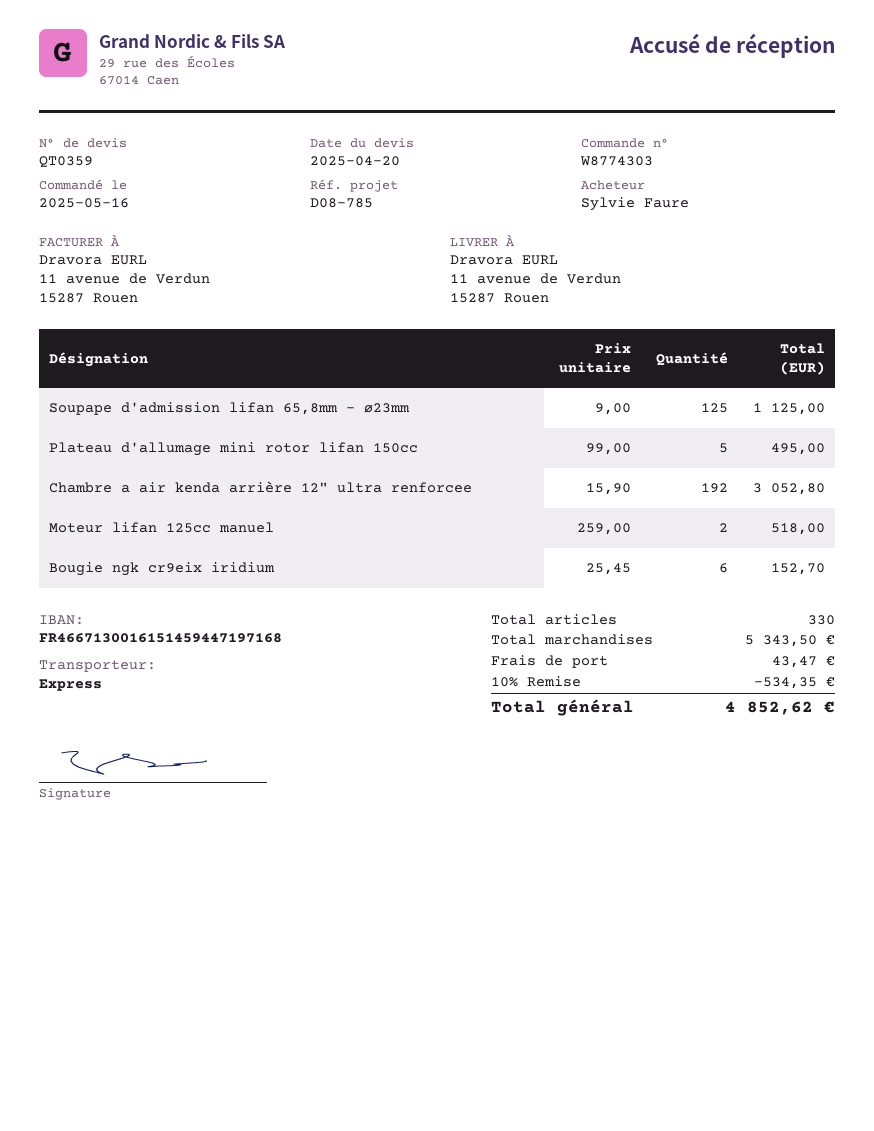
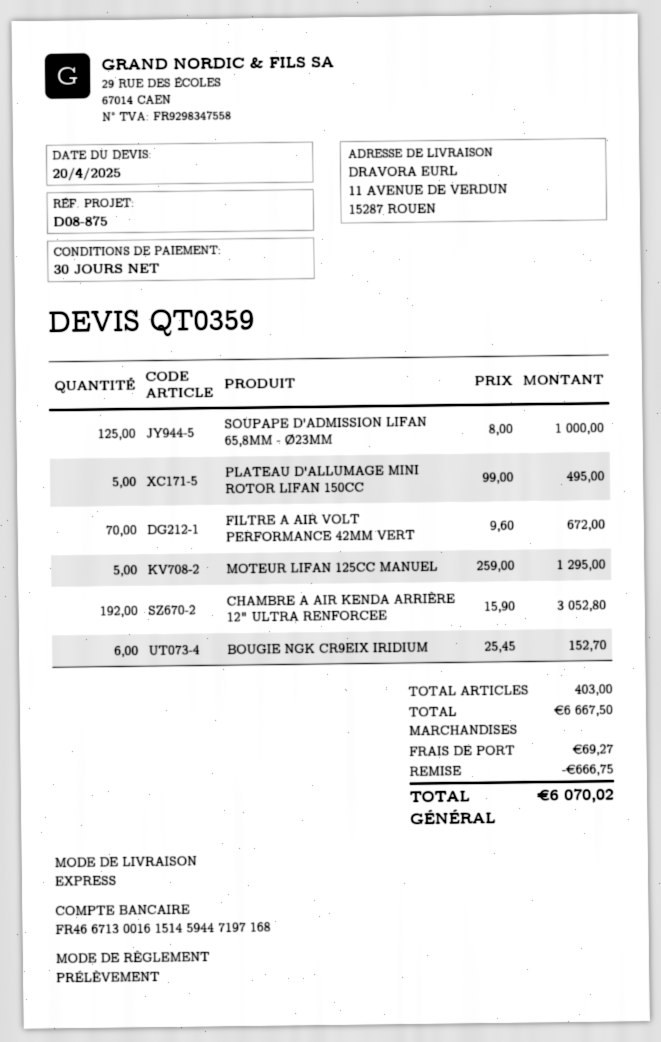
reference: D08-785 -> D08-875
Soupape d'admission lifan 65,8mm - ø23mm: 125 x 9.00 = 1125.00 -> 125 x 8.00 = 1000.00
Moteur lifan 125cc manuel: 2 x 259.00 = 518.00 -> 5 x 259.00 = 1295.00
FILTRE A AIR VOLT PERFORMANCE 42MM VERT: none -> 70 x 9.60 = 672.00
total quantity: 330 -> 403
subtotal: 5343.50 -> 6667.50
discount: 534.35 -> 666.75
shipping: 43.47 -> 69.27
total: 4852.62 -> 6070.02

